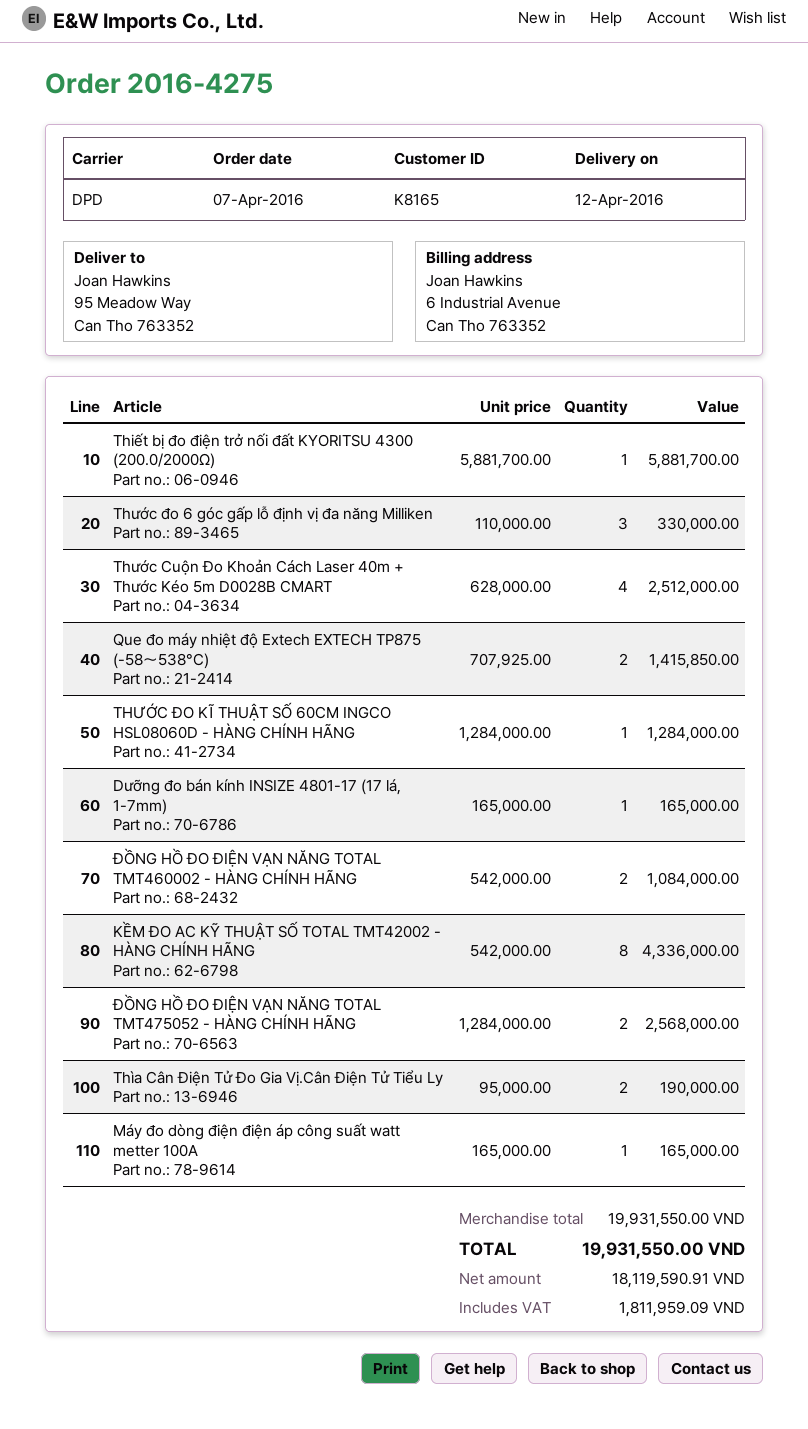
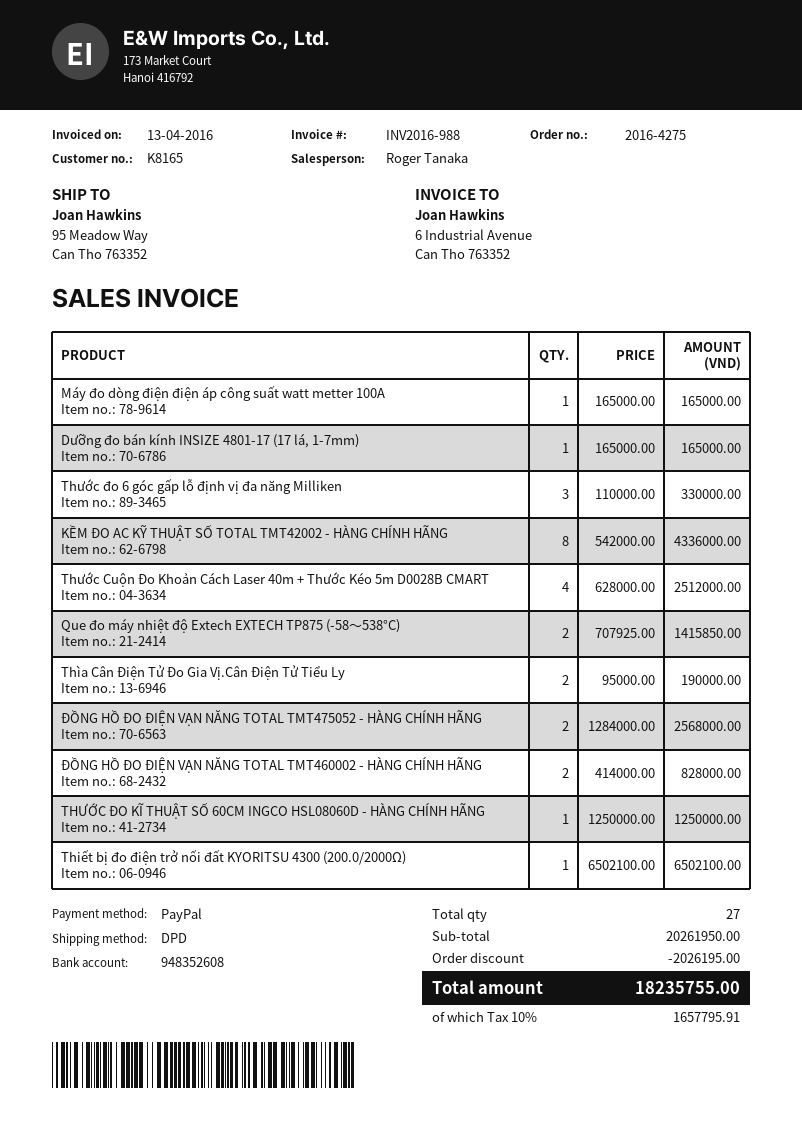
Thiết bị đo điện trở nối đất KYORITSU 4300 (200.0/2000Ω): 1 x 5881700.00 = 5881700.00 -> 1 x 6502100.00 = 6502100.00
THƯỚC ĐO KĨ THUẬT SỐ 60CM INGCO HSL08060D - HÀNG CHÍNH HÃNG: 1 x 1284000.00 = 1284000.00 -> 1 x 1250000.00 = 1250000.00
ĐỒNG HỒ ĐO ĐIỆN VẠN NĂNG TOTAL TMT460002 - HÀNG CHÍNH HÃNG: 2 x 542000.00 = 1084000.00 -> 2 x 414000.00 = 828000.00
subtotal: 19931550.00 -> 20261950.00
discount: none -> 2026195.00
tax: 1811959.09 -> 1657795.91
total: 19931550.00 -> 18235755.00

